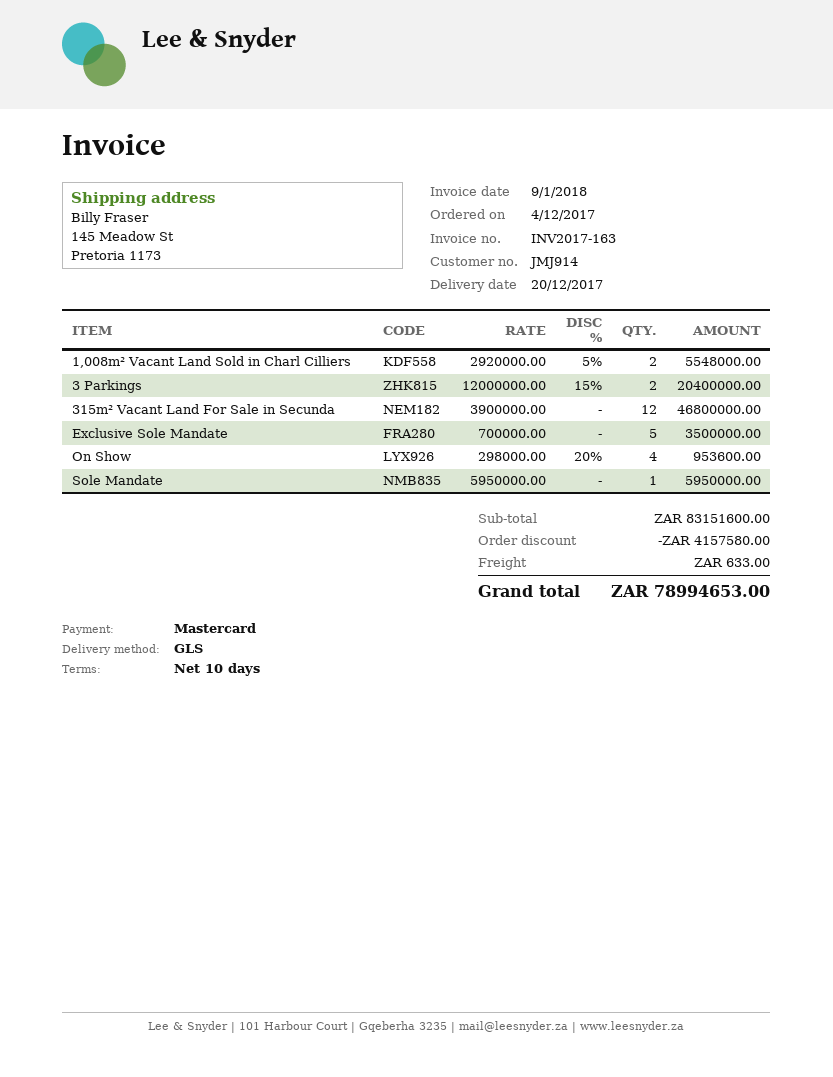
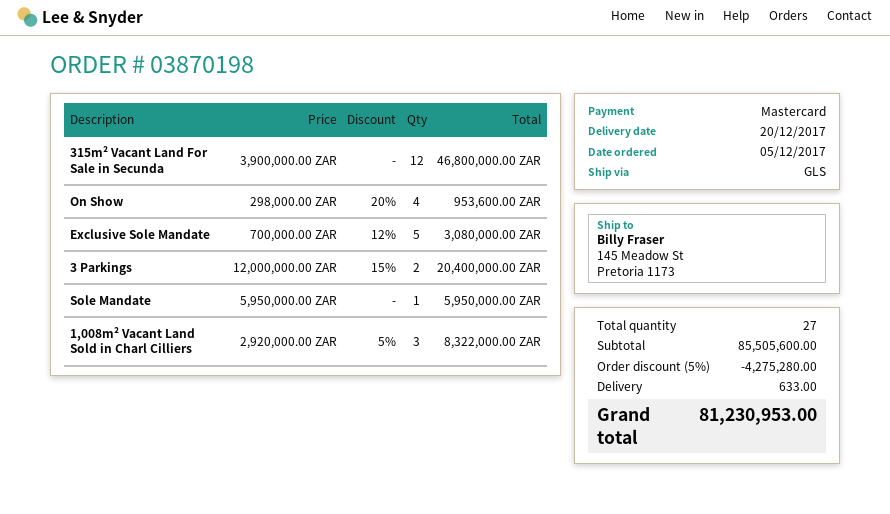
order date: 2017-12-04 -> 2017-12-05
1,008m² Vacant Land Sold in Charl Cilliers: 2 x 2920000.00 - 5% = 5548000.00 -> 3 x 2920000.00 - 5% = 8322000.00
Exclusive Sole Mandate: 5 x 700000.00 = 3500000.00 -> 5 x 700000.00 - 12% = 3080000.00
subtotal: 83151600.00 -> 85505600.00
discount: 4157580.00 -> 4275280.00
total: 78994653.00 -> 81230953.00

